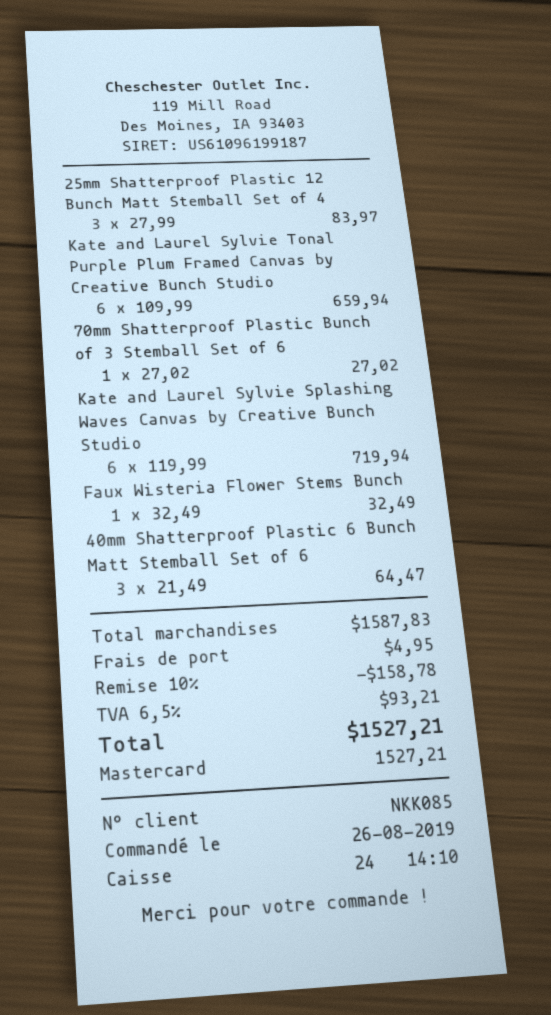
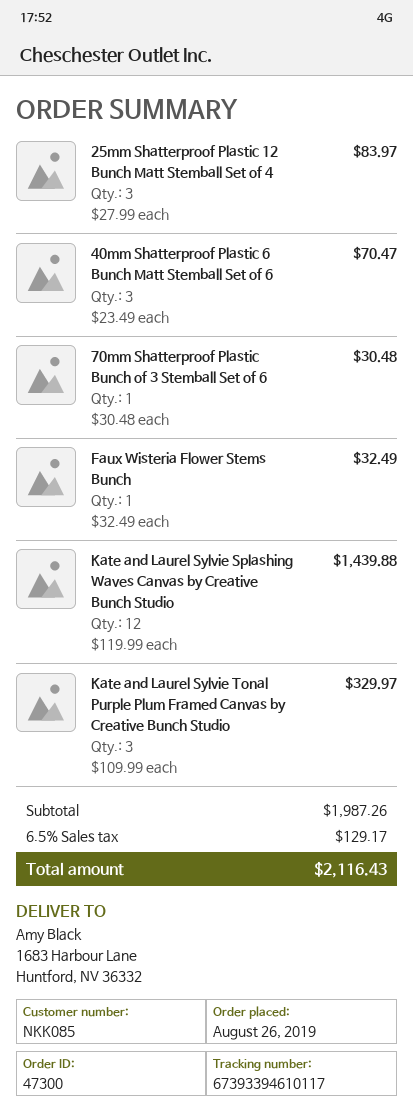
Kate and Laurel Sylvie Tonal Purple Plum Framed Canvas by Creative Bunch Studio: 6 x 109.99 = 659.94 -> 3 x 109.99 = 329.97
70mm Shatterproof Plastic Bunch of 3 Stemball Set of 6: 1 x 27.02 = 27.02 -> 1 x 30.48 = 30.48
Kate and Laurel Sylvie Splashing Waves Canvas by Creative Bunch Studio: 6 x 119.99 = 719.94 -> 12 x 119.99 = 1439.88
40mm Shatterproof Plastic 6 Bunch Matt Stemball Set of 6: 3 x 21.49 = 64.47 -> 3 x 23.49 = 70.47
subtotal: 1587.83 -> 1987.26
discount: 10% = 158.78 -> none
shipping: 4.95 -> none
tax: 6.5% = 93.21 -> 6.5% = 129.17
total: 1527.21 -> 2116.43

